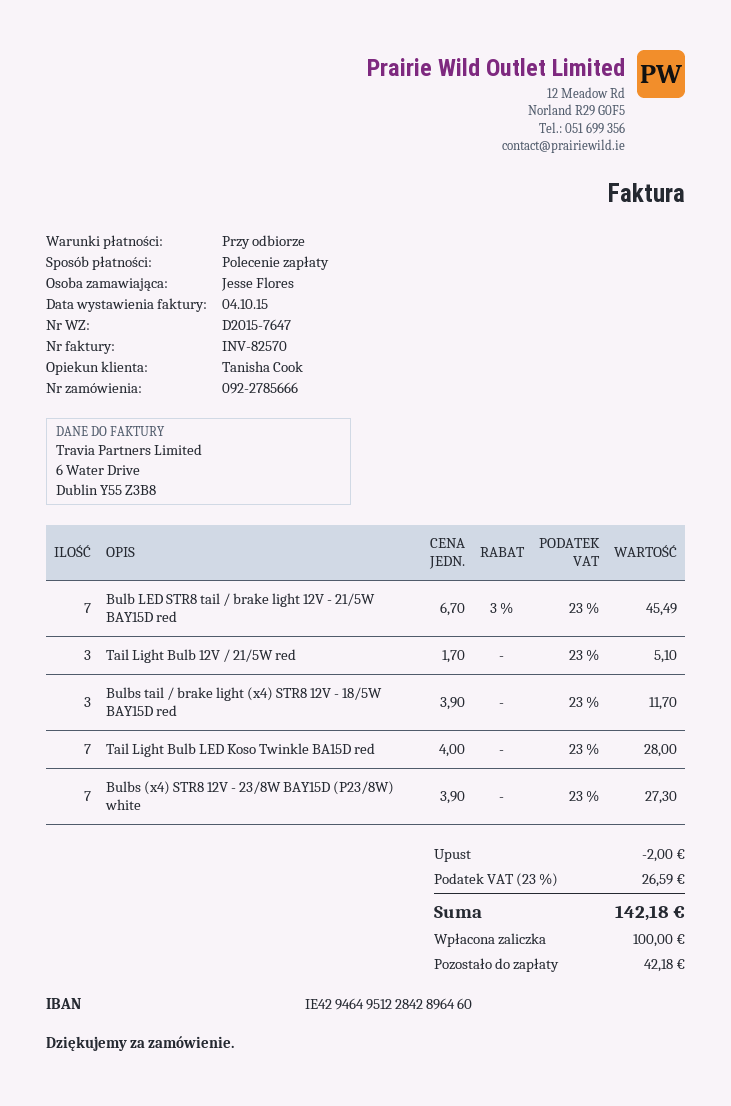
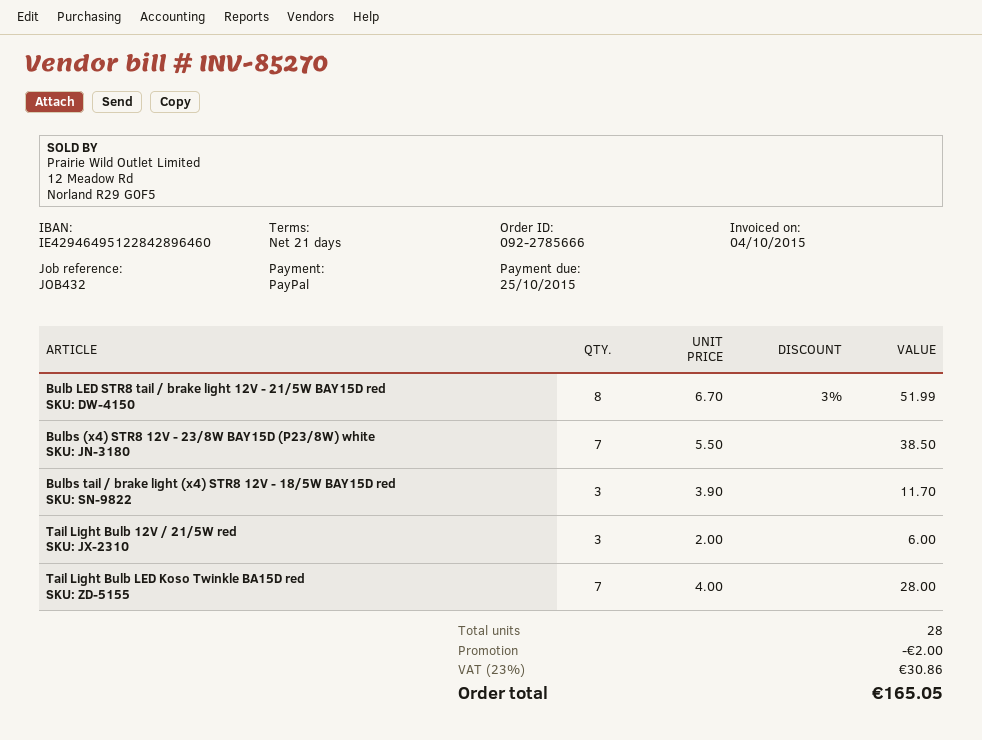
invoice number: INV-82570 -> INV-85270
payment terms: on receipt -> 21 days
payment method: direct debit -> PayPal
Bulb LED STR8 tail / brake light 12V - 21/5W BAY15D red: 7 x 6.70 - 3% = 45.49 -> 8 x 6.70 - 3% = 51.99
Tail Light Bulb 12V / 21/5W red: 3 x 1.70 = 5.10 -> 3 x 2.00 = 6.00
Bulbs (x4) STR8 12V - 23/8W BAY15D (P23/8W) white: 7 x 3.90 = 27.30 -> 7 x 5.50 = 38.50
tax: 23% = 26.59 -> 23% = 30.86
total: 142.18 -> 165.05

